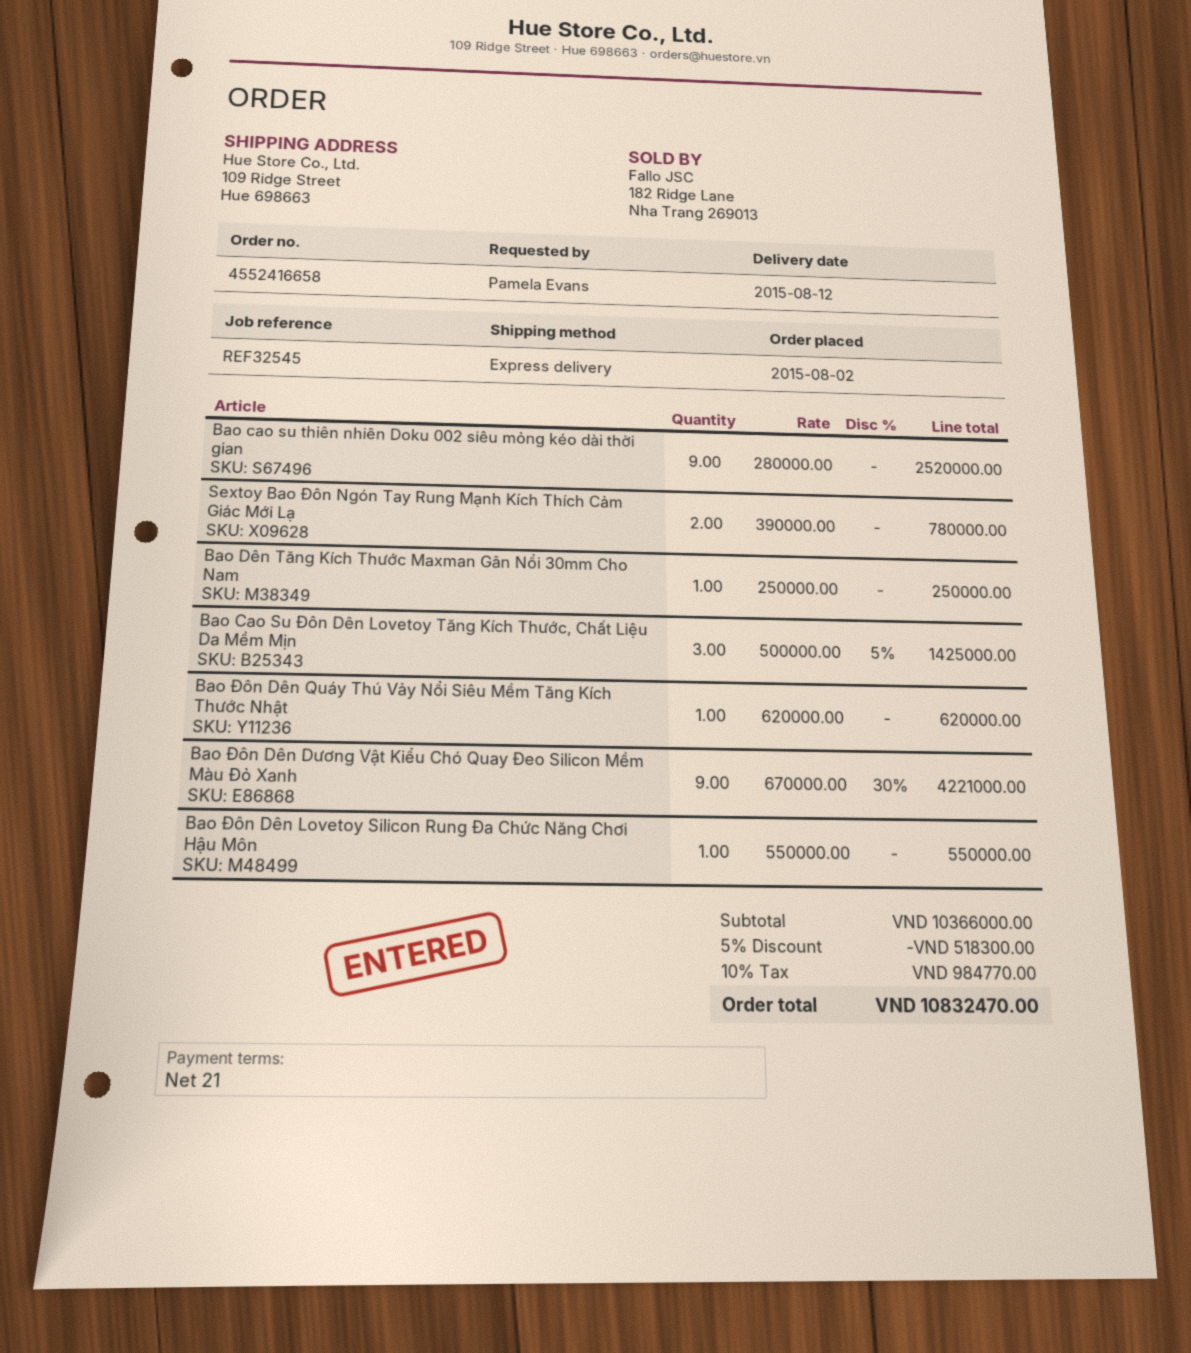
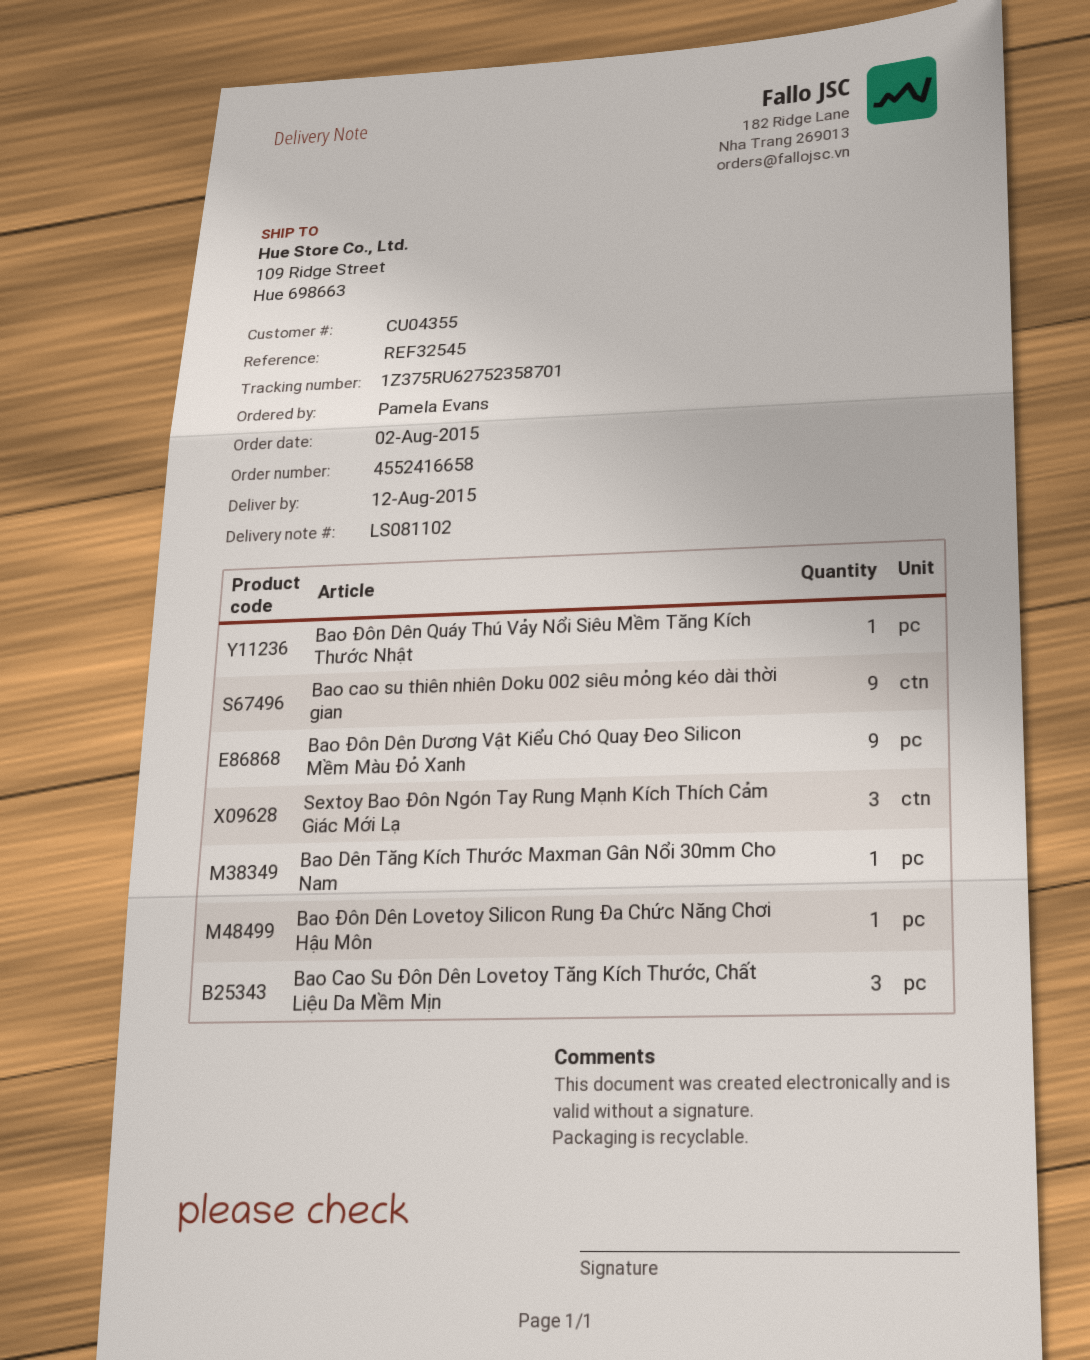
Sextoy Bao Đôn Ngón Tay Rung Mạnh Kích Thích Cảm Giác Mới Lạ: 2 -> 3

